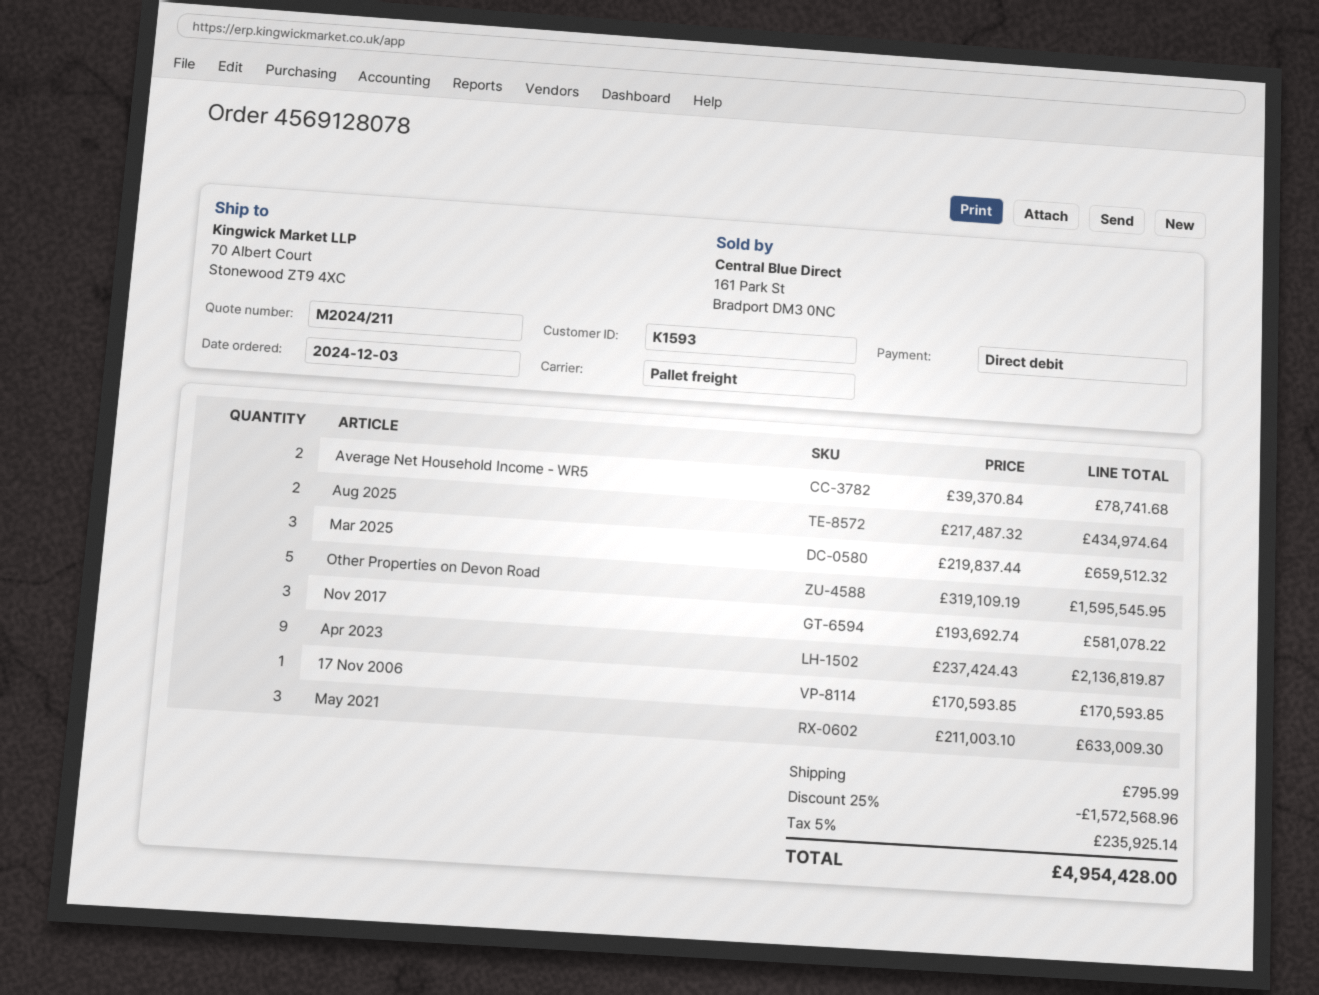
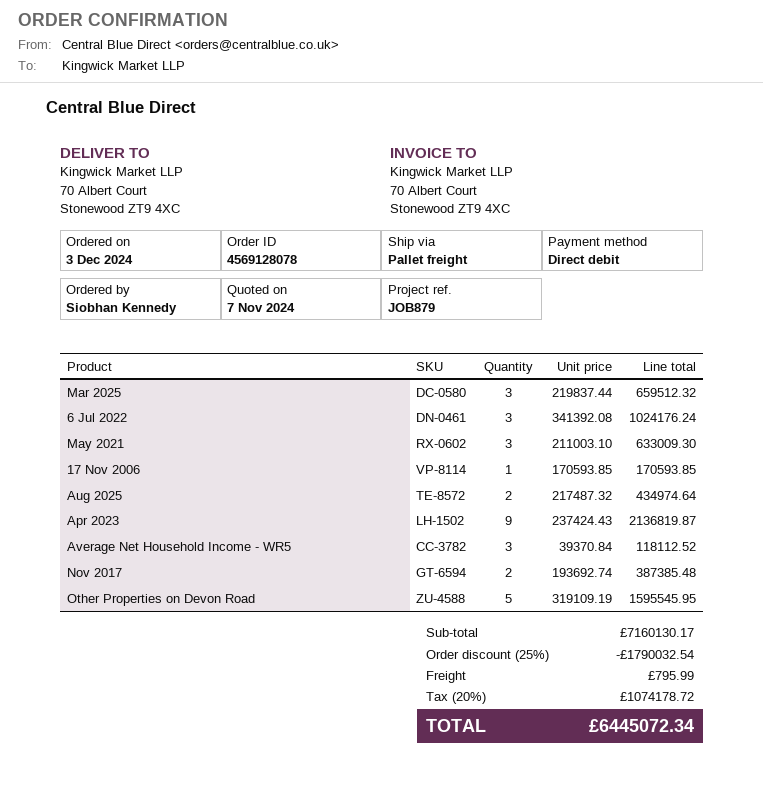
Average Net Household Income - WR5: 2 x 39370.84 = 78741.68 -> 3 x 39370.84 = 118112.52
Nov 2017: 3 x 193692.74 = 581078.22 -> 2 x 193692.74 = 387385.48
6 Jul 2022: none -> 3 x 341392.08 = 1024176.24
discount: 25% = 1572568.96 -> 25% = 1790032.54
tax: 5% = 235925.14 -> 20% = 1074178.72
total: 4954428.00 -> 6445072.34

